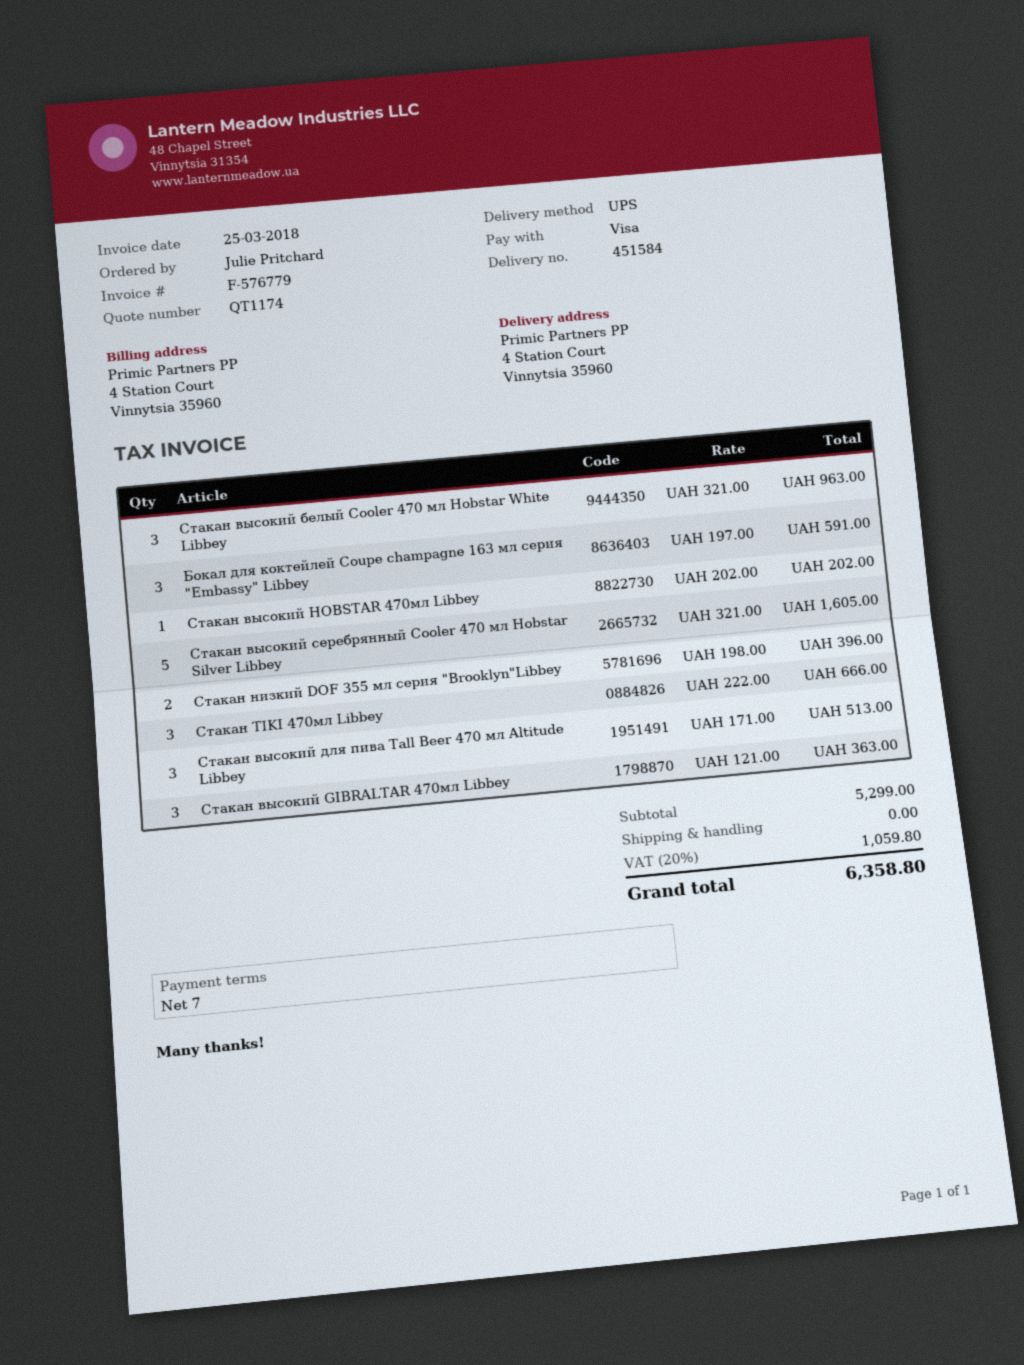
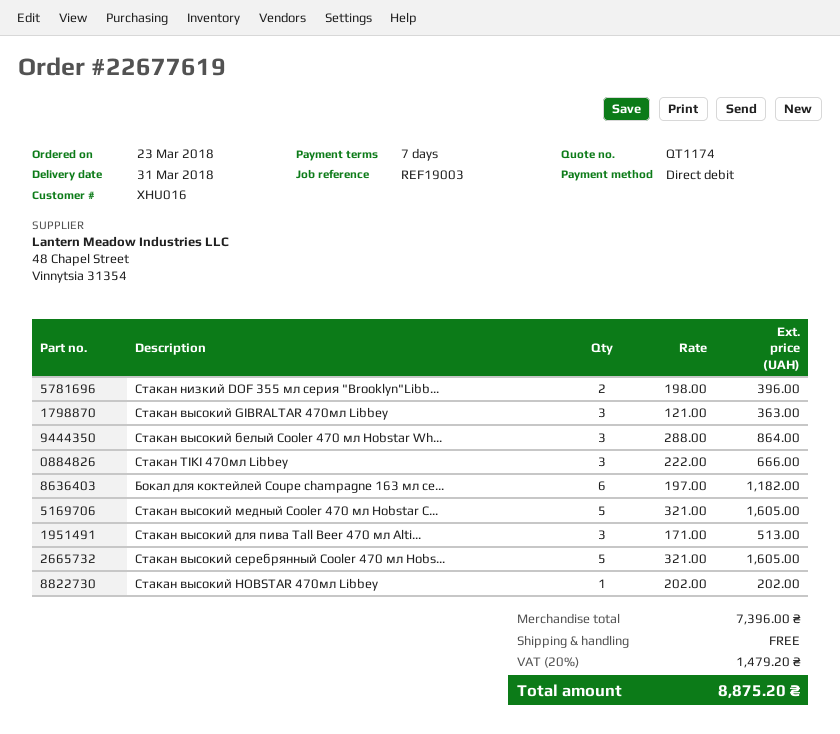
payment method: Visa -> direct debit
Стакан высокий белый Cooler 470 мл Hobstar White Libbey: 3 x 321.00 = 963.00 -> 3 x 288.00 = 864.00
Бокал для коктейлей Coupe champagne 163 мл серия "Embassy" Libbey: 3 x 197.00 = 591.00 -> 6 x 197.00 = 1182.00
Стакан высокий медный Cooler 470 мл Hobstar C...: none -> 5 x 321.00 = 1605.00
subtotal: 5299.00 -> 7396.00
tax: 20% = 1059.80 -> 20% = 1479.20
total: 6358.80 -> 8875.20

